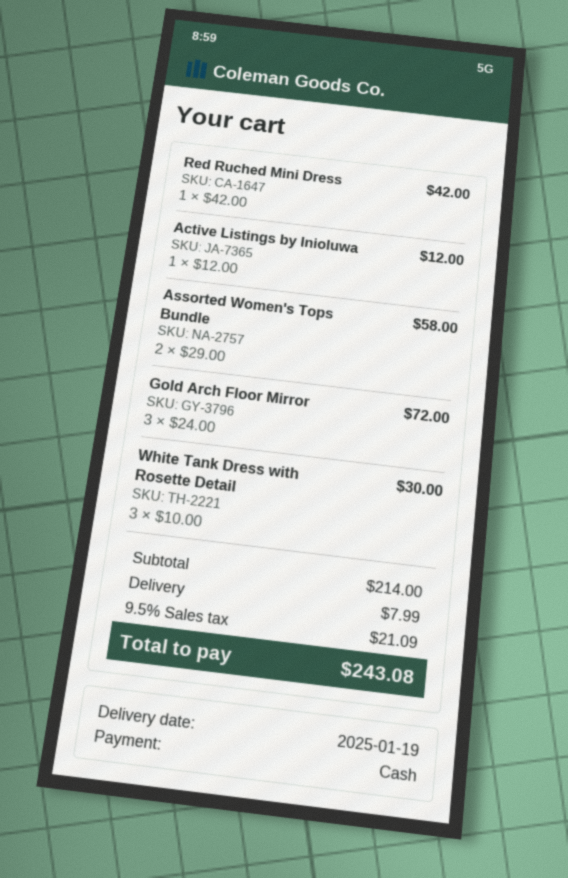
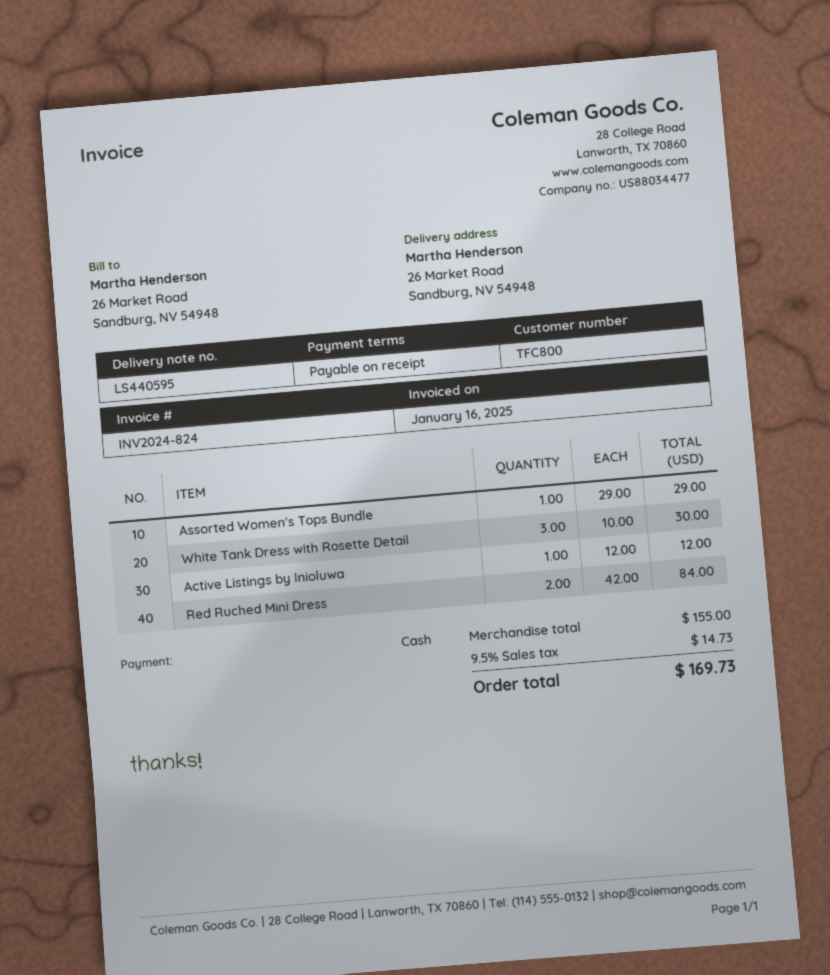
Red Ruched Mini Dress: 1 x 42.00 = 42.00 -> 2 x 42.00 = 84.00
Assorted Women's Tops Bundle: 2 x 29.00 = 58.00 -> 1 x 29.00 = 29.00
Gold Arch Floor Mirror: 3 x 24.00 = 72.00 -> none
subtotal: 214.00 -> 155.00
shipping: 7.99 -> none
tax: 9.5% = 21.09 -> 9.5% = 14.73
total: 243.08 -> 169.73

